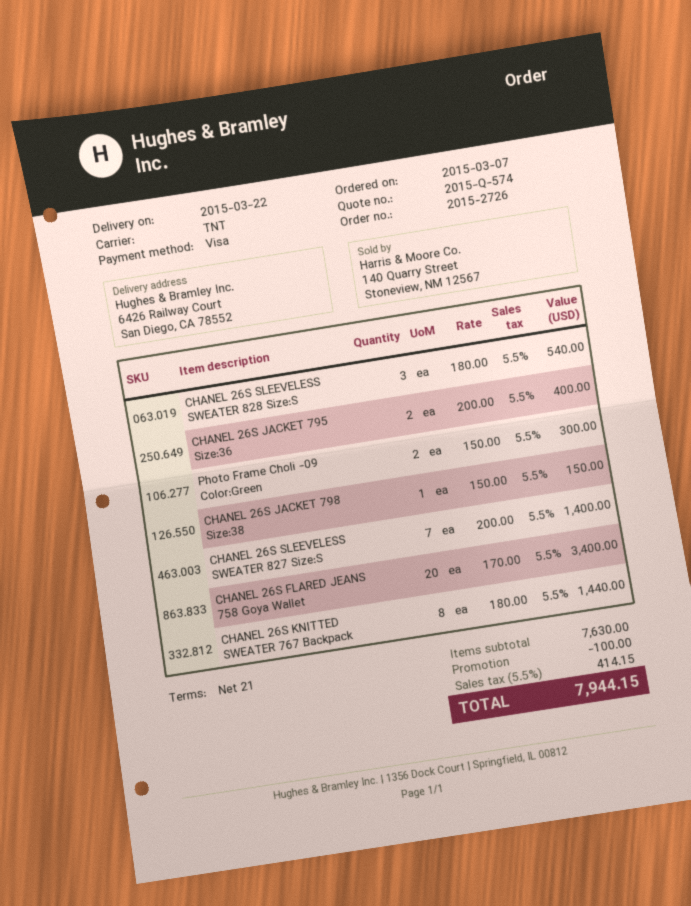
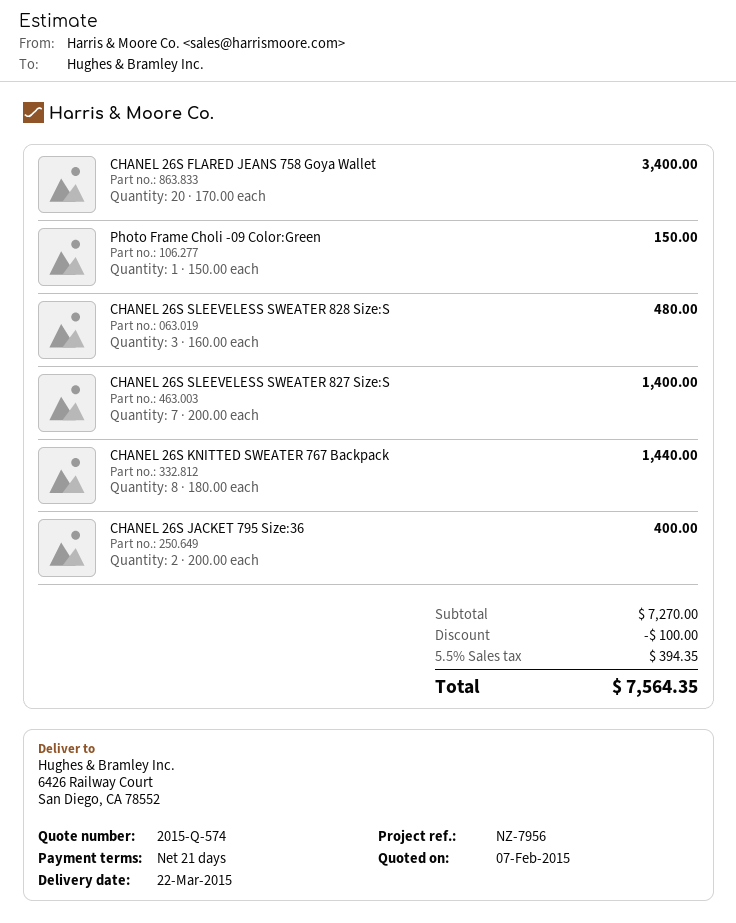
CHANEL 26S SLEEVELESS SWEATER 828 Size:S: 3 x 180.00 = 540.00 -> 3 x 160.00 = 480.00
Photo Frame Choli -09 Color:Green: 2 x 150.00 = 300.00 -> 1 x 150.00 = 150.00
CHANEL 26S JACKET 798 Size:38: 1 x 150.00 = 150.00 -> none
subtotal: 7630.00 -> 7270.00
tax: 5.5% = 414.15 -> 5.5% = 394.35
total: 7944.15 -> 7564.35

